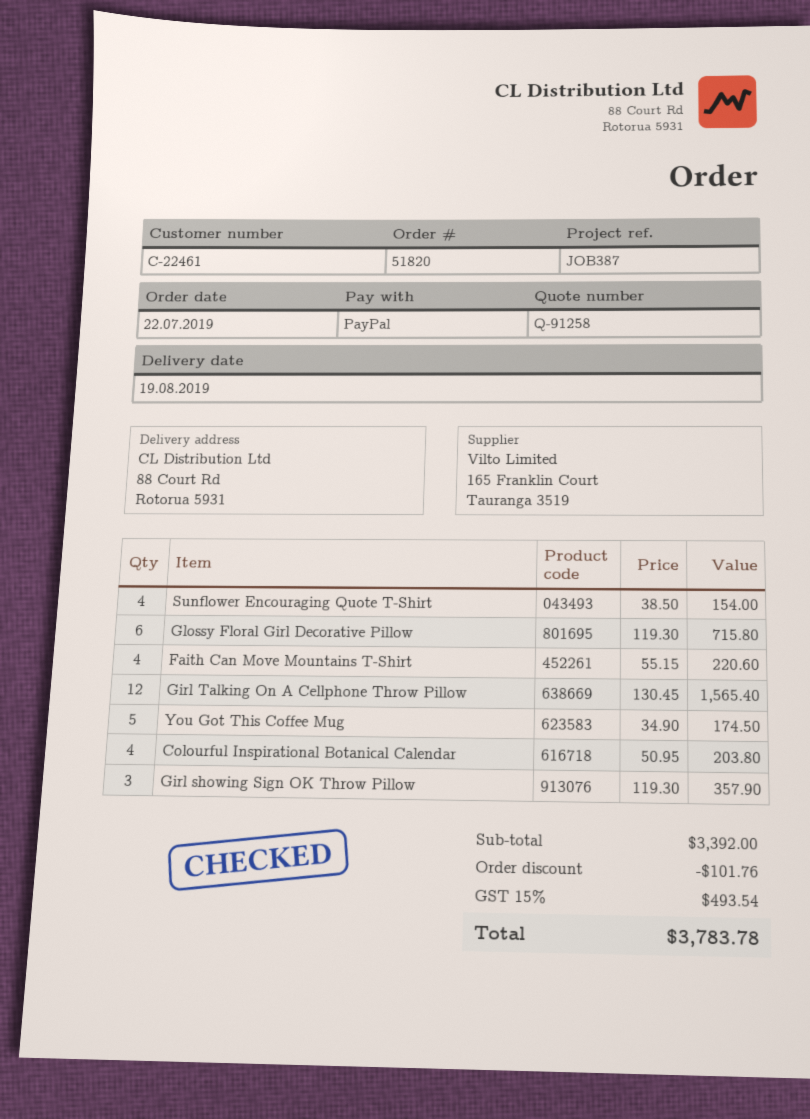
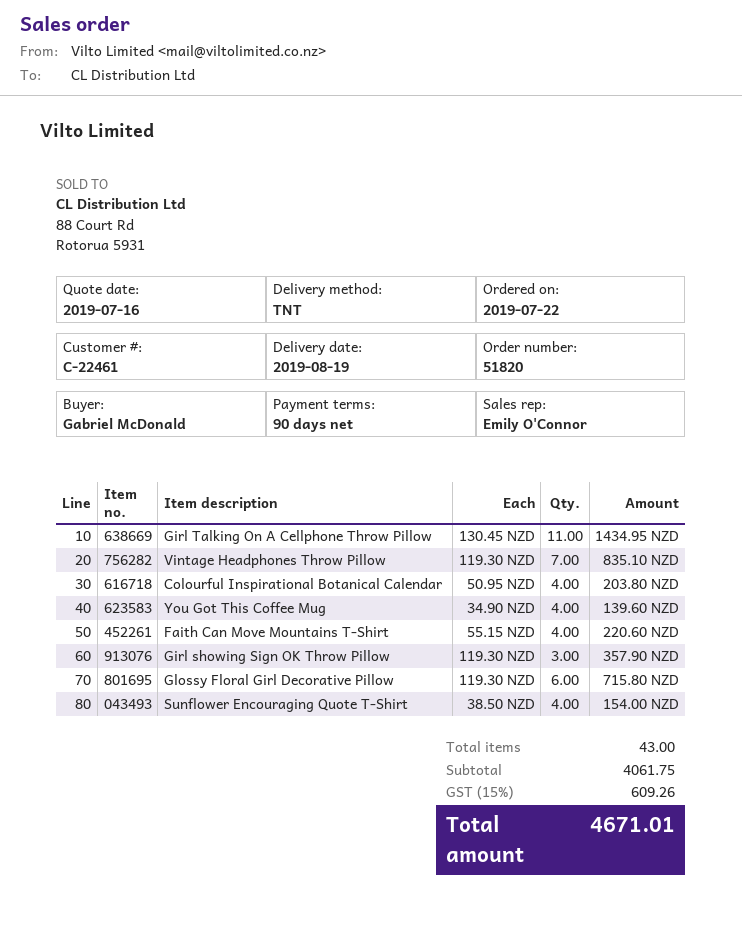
Girl Talking On A Cellphone Throw Pillow: 12 x 130.45 = 1565.40 -> 11 x 130.45 = 1434.95
You Got This Coffee Mug: 5 x 34.90 = 174.50 -> 4 x 34.90 = 139.60
Vintage Headphones Throw Pillow: none -> 7 x 119.30 = 835.10
subtotal: 3392.00 -> 4061.75
discount: 101.76 -> none
tax: 15% = 493.54 -> 15% = 609.26
total: 3783.78 -> 4671.01

